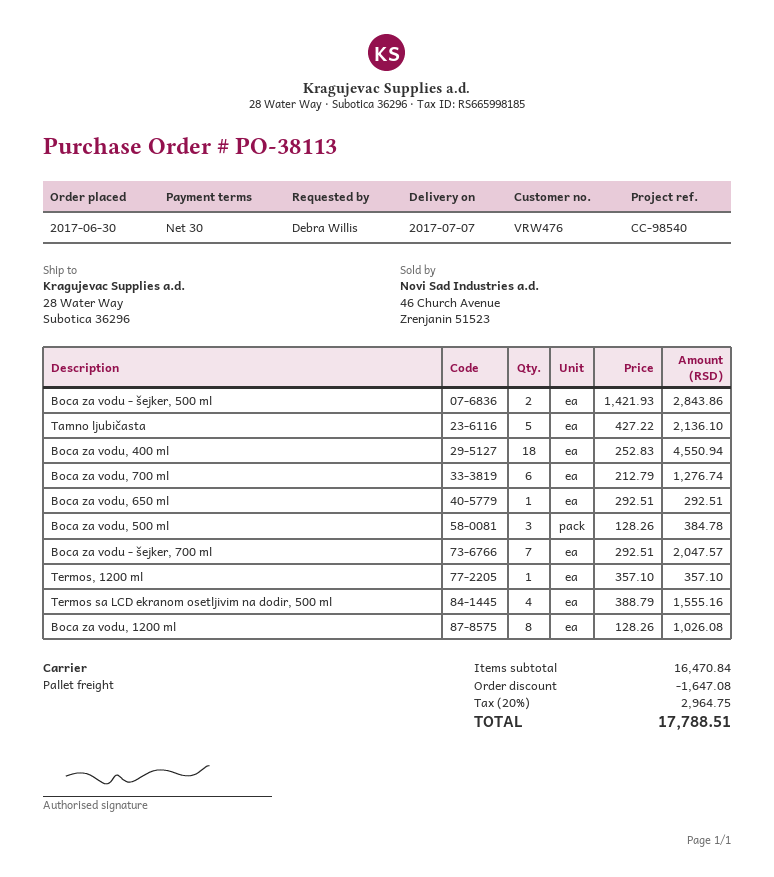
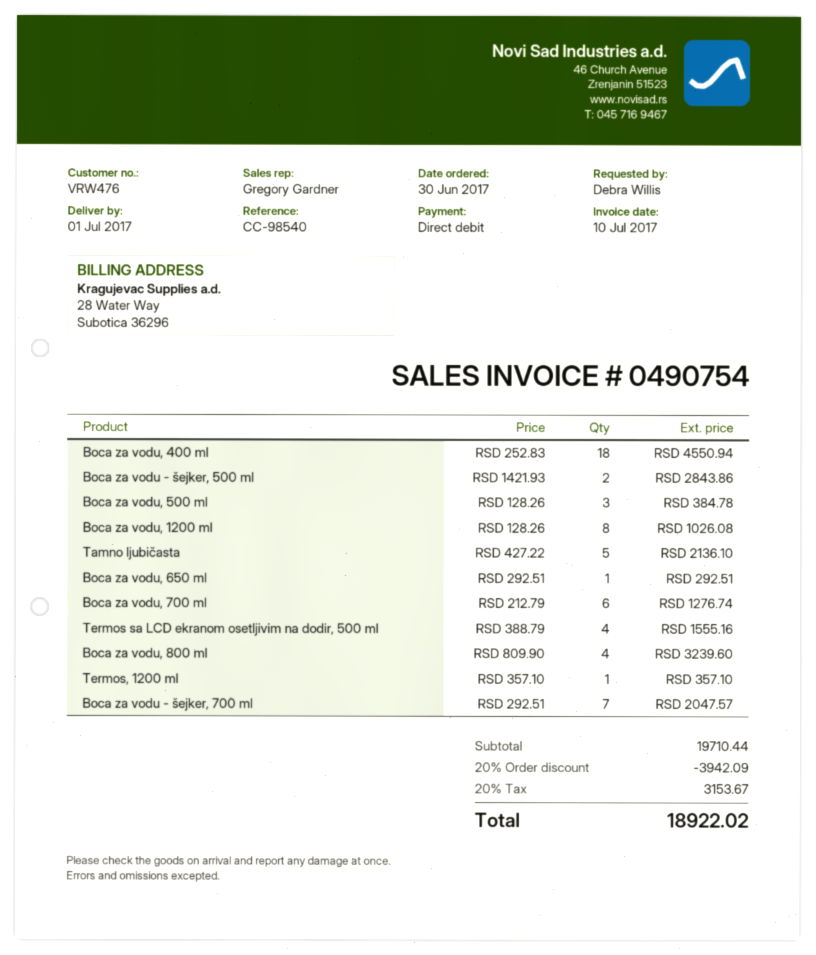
delivery date: 2017-07-07 -> 2017-07-01
Boca za vodu, 800 ml: none -> 4 x 809.90 = 3239.60
subtotal: 16470.84 -> 19710.44
discount: 1647.08 -> 3942.09
tax: 20% = 2964.75 -> 20% = 3153.67
total: 17788.51 -> 18922.02

